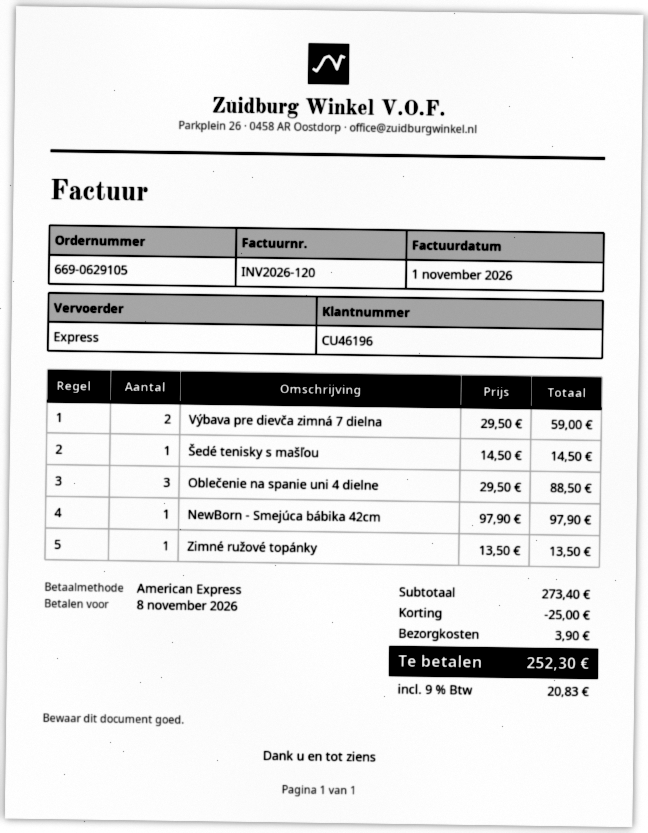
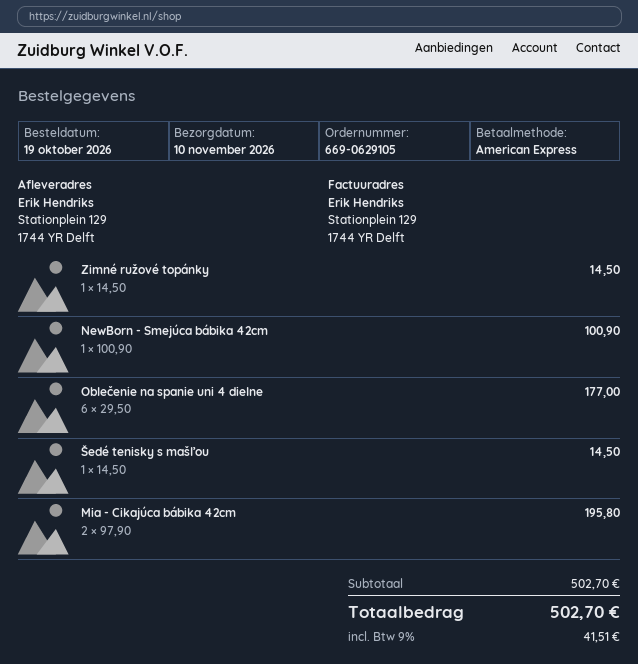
Výbava pre dievča zimná 7 dielna: 2 x 29.50 = 59.00 -> none
Oblečenie na spanie uni 4 dielne: 3 x 29.50 = 88.50 -> 6 x 29.50 = 177.00
NewBorn - Smejúca bábika 42cm: 1 x 97.90 = 97.90 -> 1 x 100.90 = 100.90
Zimné ružové topánky: 1 x 13.50 = 13.50 -> 1 x 14.50 = 14.50
Mia - Cikajúca bábika 42cm: none -> 2 x 97.90 = 195.80
subtotal: 273.40 -> 502.70
discount: 25.00 -> none
shipping: 3.90 -> none
tax: 9% = 20.83 -> 9% = 41.51
total: 252.30 -> 502.70

